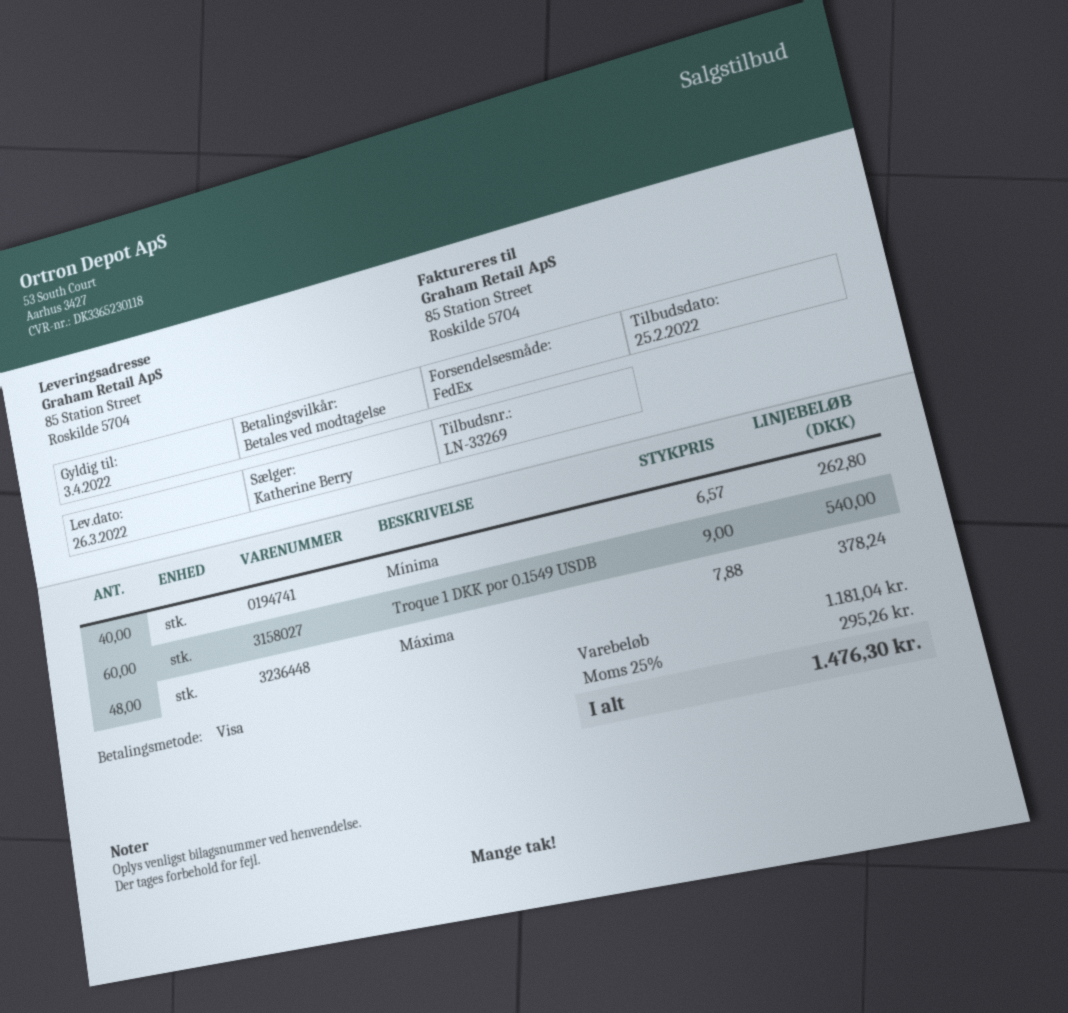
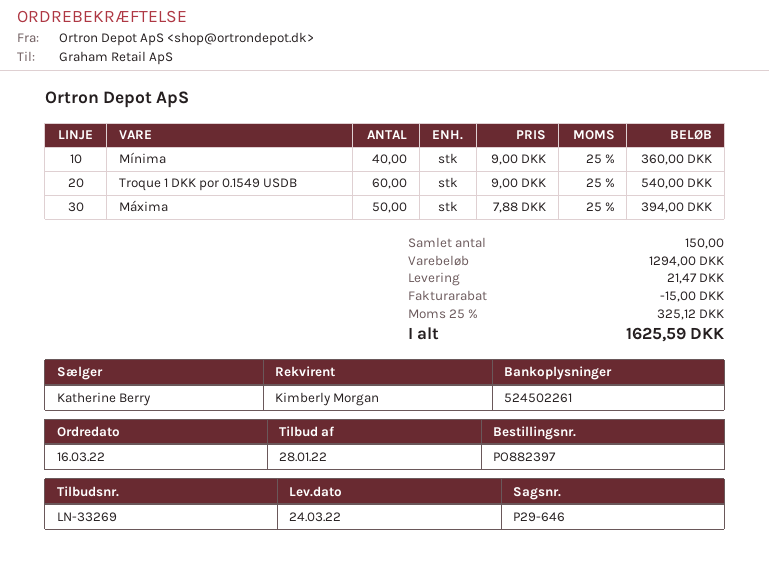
quote date: 2022-02-25 -> 2022-01-28
delivery date: 2022-03-26 -> 2022-03-24
Mínima: 40 x 6.57 = 262.80 -> 40 x 9.00 = 360.00
Máxima: 48 x 7.88 = 378.24 -> 50 x 7.88 = 394.00
subtotal: 1181.04 -> 1294.00
discount: none -> 15.00
shipping: none -> 21.47
tax: 25% = 295.26 -> 25% = 325.12
total: 1476.30 -> 1625.59

